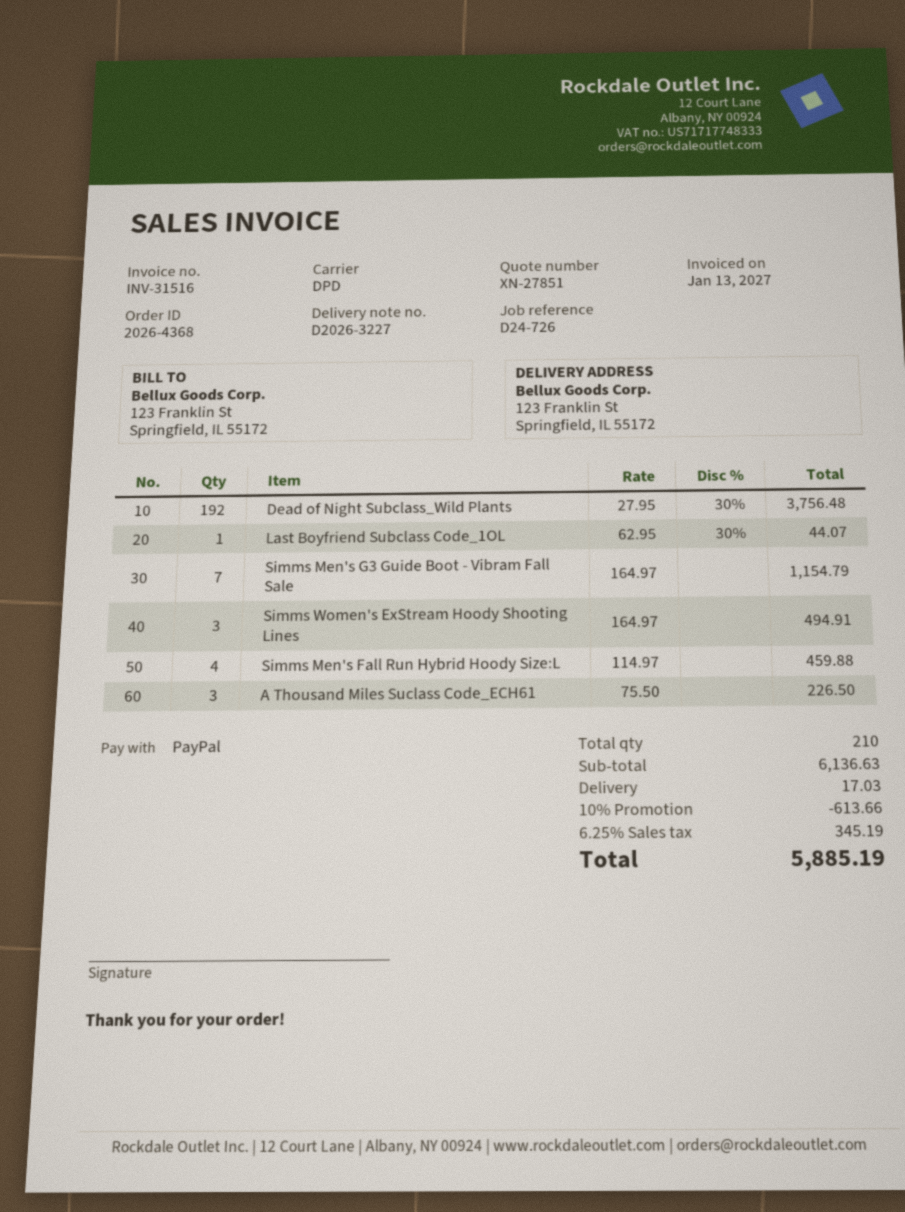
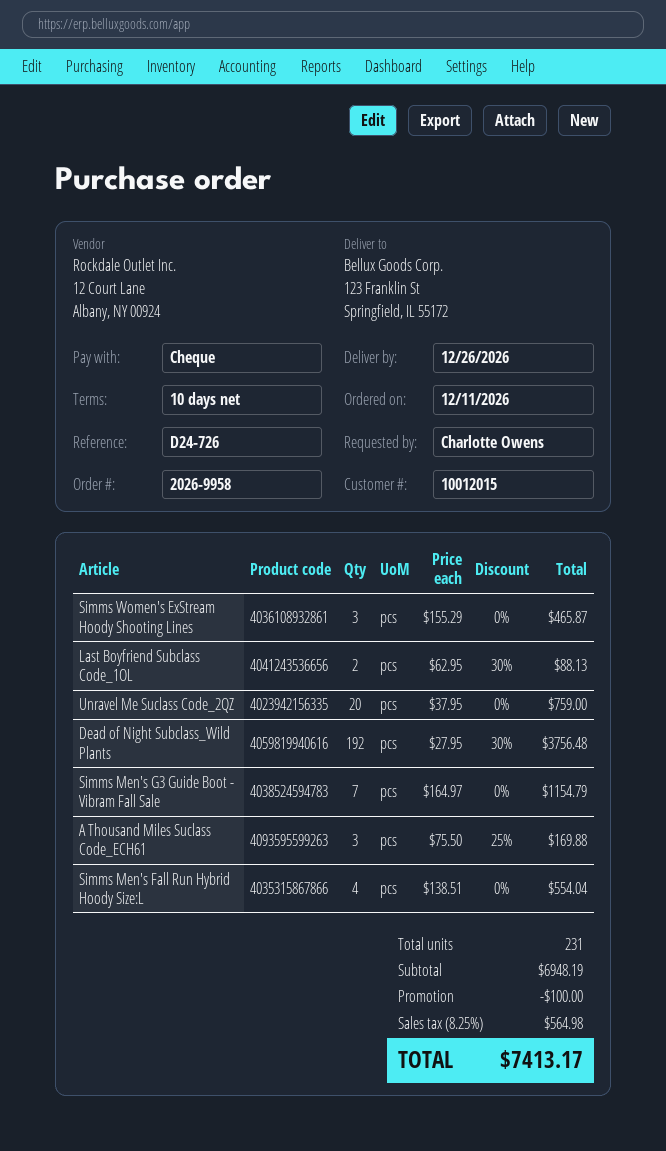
order number: 2026-4368 -> 2026-9958
payment method: PayPal -> cheque
Last Boyfriend Subclass Code_1OL: 1 x 62.95 - 30% = 44.07 -> 2 x 62.95 - 30% = 88.13
Simms Women's ExStream Hoody Shooting Lines: 3 x 164.97 = 494.91 -> 3 x 155.29 = 465.87
Simms Men's Fall Run Hybrid Hoody Size:L: 4 x 114.97 = 459.88 -> 4 x 138.51 = 554.04
A Thousand Miles Suclass Code_ECH61: 3 x 75.50 = 226.50 -> 3 x 75.50 - 25% = 169.88
Unravel Me Suclass Code_2QZ: none -> 20 x 37.95 = 759.00
total quantity: 210 -> 231
subtotal: 6136.63 -> 6948.19
discount: 613.66 -> 100.00
shipping: 17.03 -> none
tax: 6.25% = 345.19 -> 8.25% = 564.98
total: 5885.19 -> 7413.17

